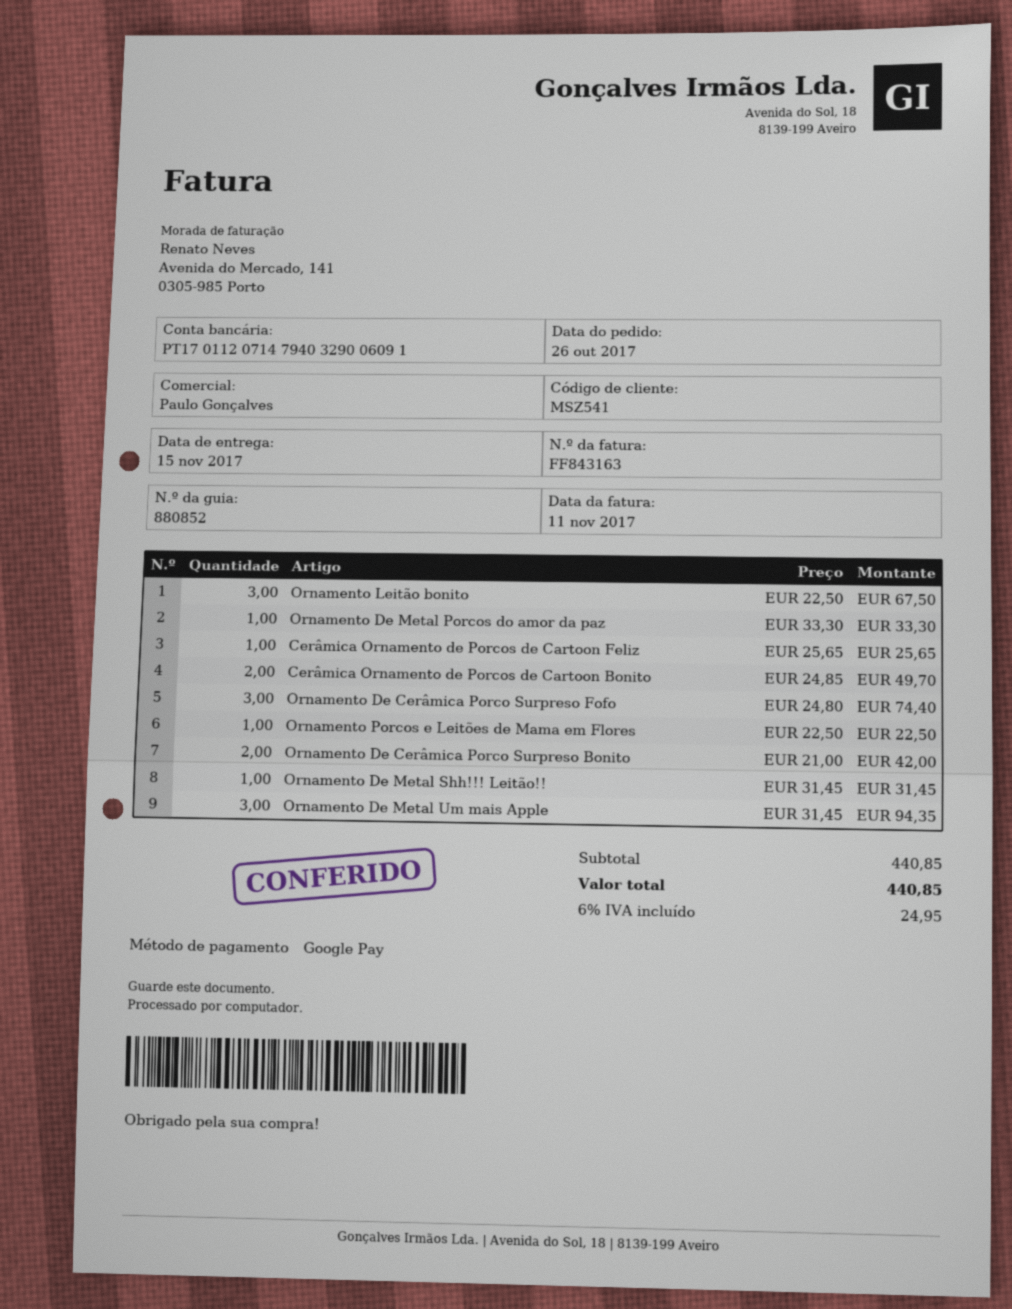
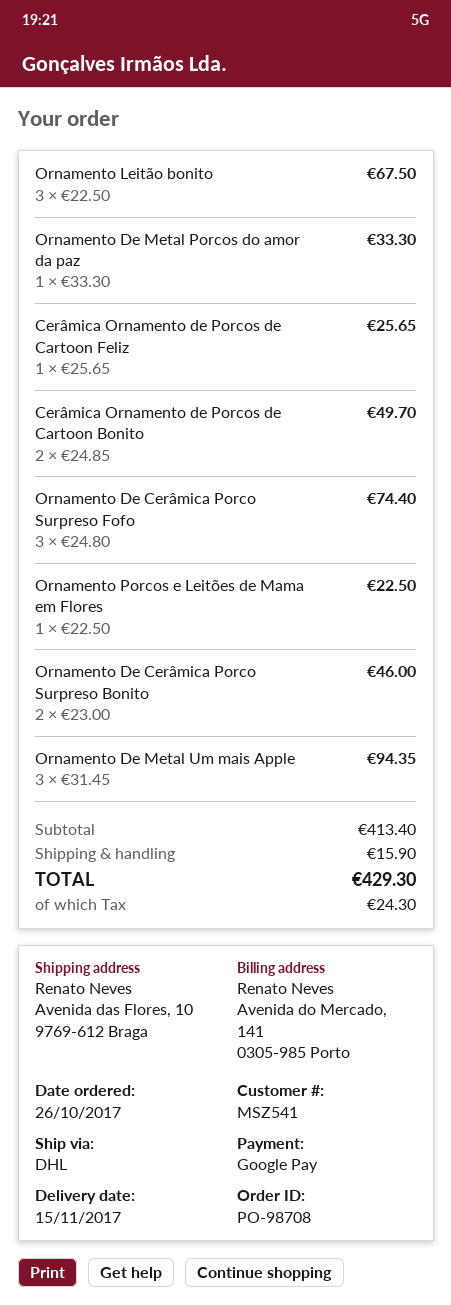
Ornamento De Cerâmica Porco Surpreso Bonito: 2 x 21.00 = 42.00 -> 2 x 23.00 = 46.00
Ornamento De Metal Shh!!! Leitão!!: 1 x 31.45 = 31.45 -> none
subtotal: 440.85 -> 413.40
shipping: none -> 15.90
tax: 24.95 -> 24.30
total: 440.85 -> 429.30

